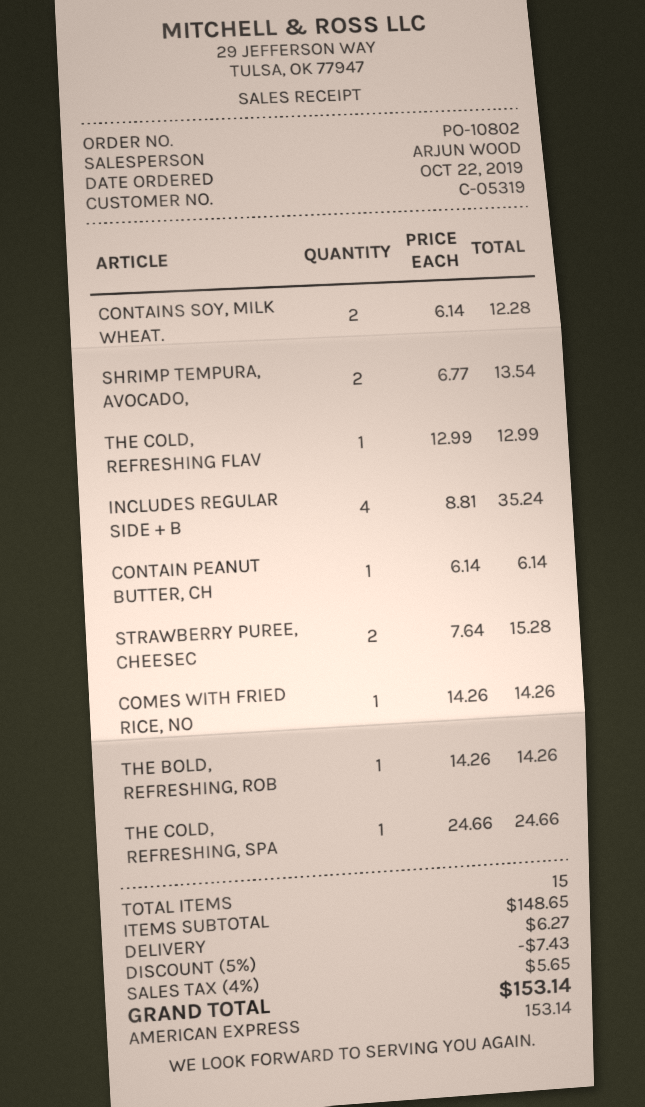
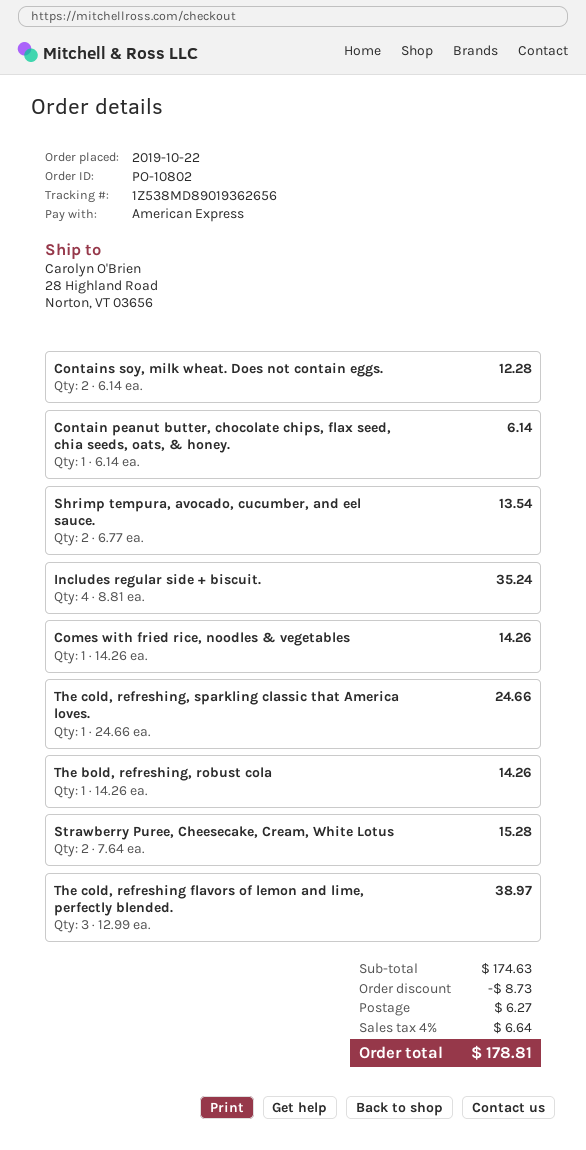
THE COLD, REFRESHING FLAV: 1 x 12.99 = 12.99 -> 3 x 12.99 = 38.97
subtotal: 148.65 -> 174.63
discount: 7.43 -> 8.73
tax: 4% = 5.65 -> 4% = 6.64
total: 153.14 -> 178.81

